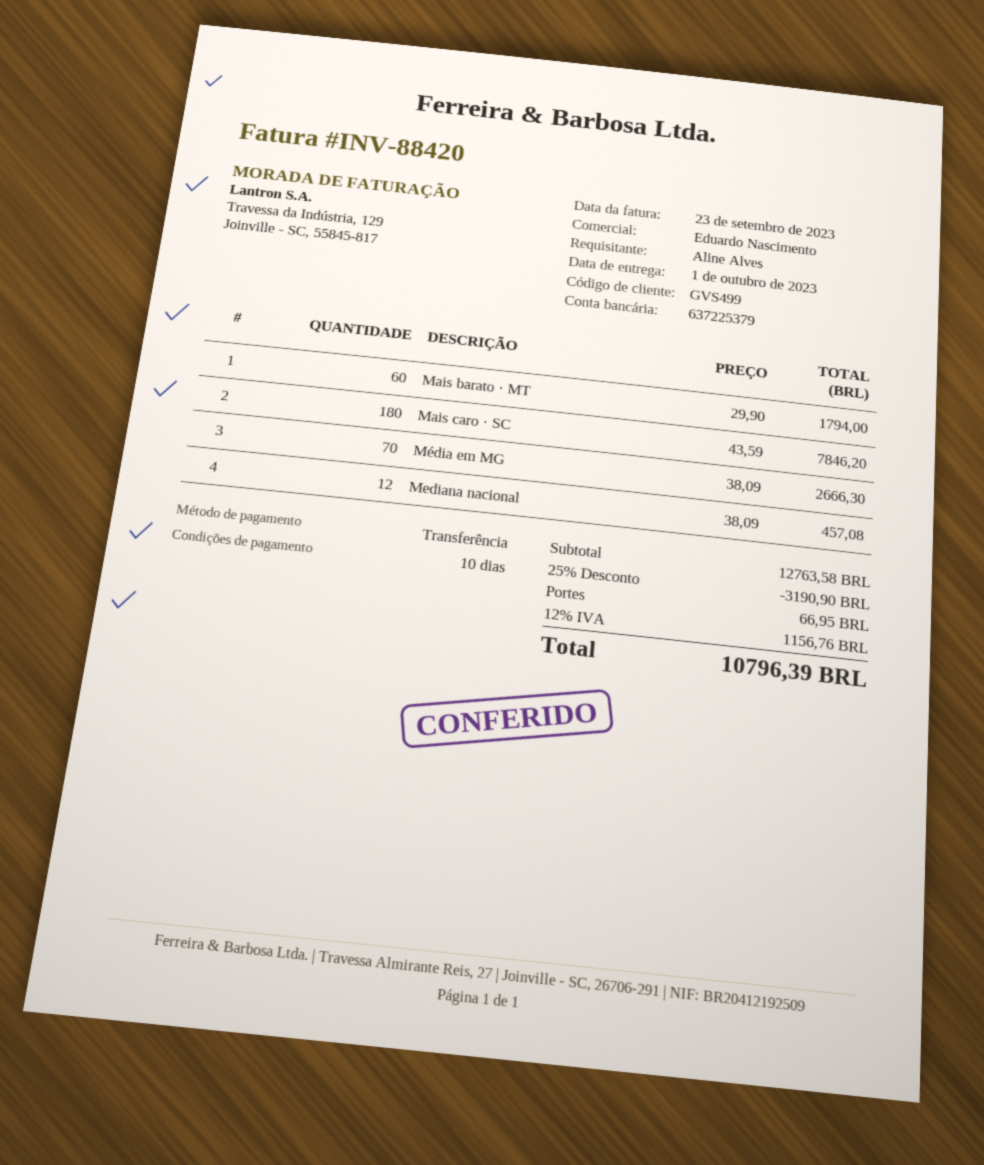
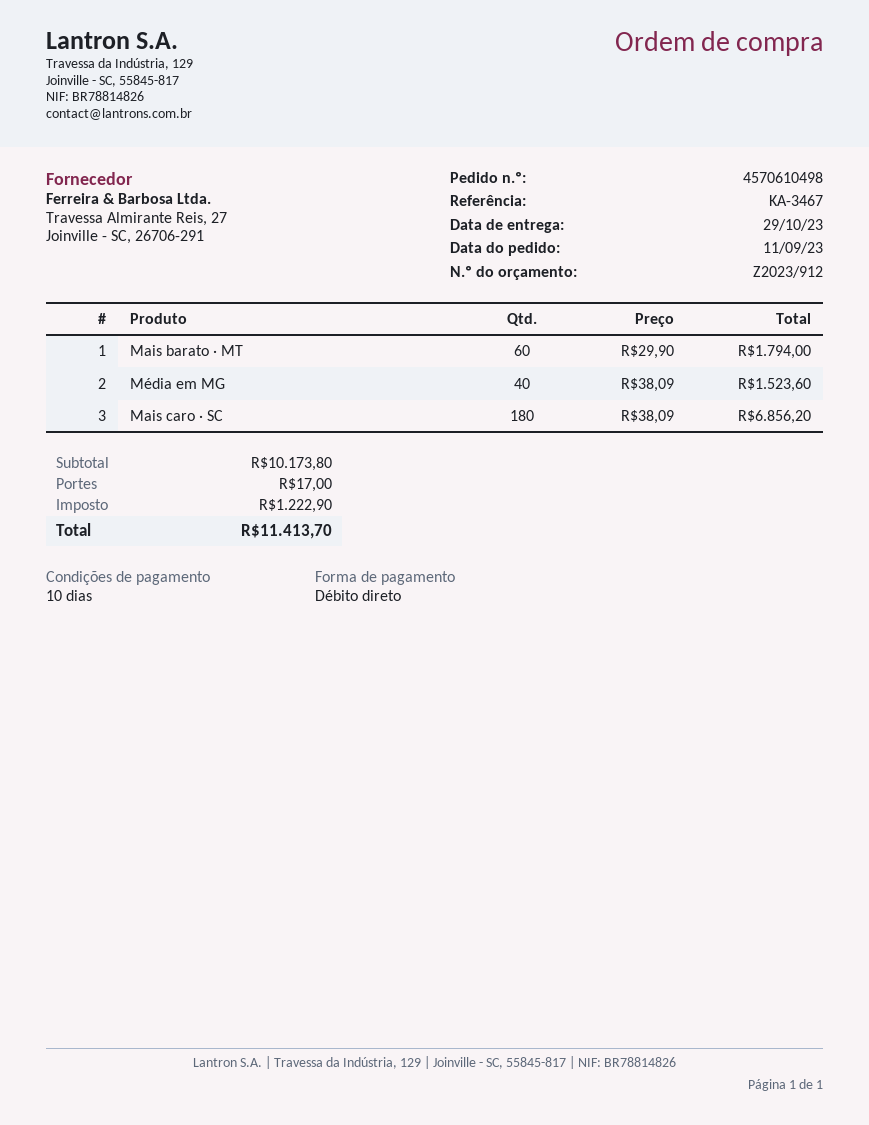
delivery date: 2023-10-01 -> 2023-10-29
payment method: bank transfer -> direct debit
Mais caro · SC: 180 x 43.59 = 7846.20 -> 180 x 38.09 = 6856.20
Média em MG: 70 x 38.09 = 2666.30 -> 40 x 38.09 = 1523.60
Mediana nacional: 12 x 38.09 = 457.08 -> none
subtotal: 12763.58 -> 10173.80
discount: 25% = 3190.90 -> none
shipping: 66.95 -> 17.00
tax: 1156.76 -> 1222.90
total: 10796.39 -> 11413.70

